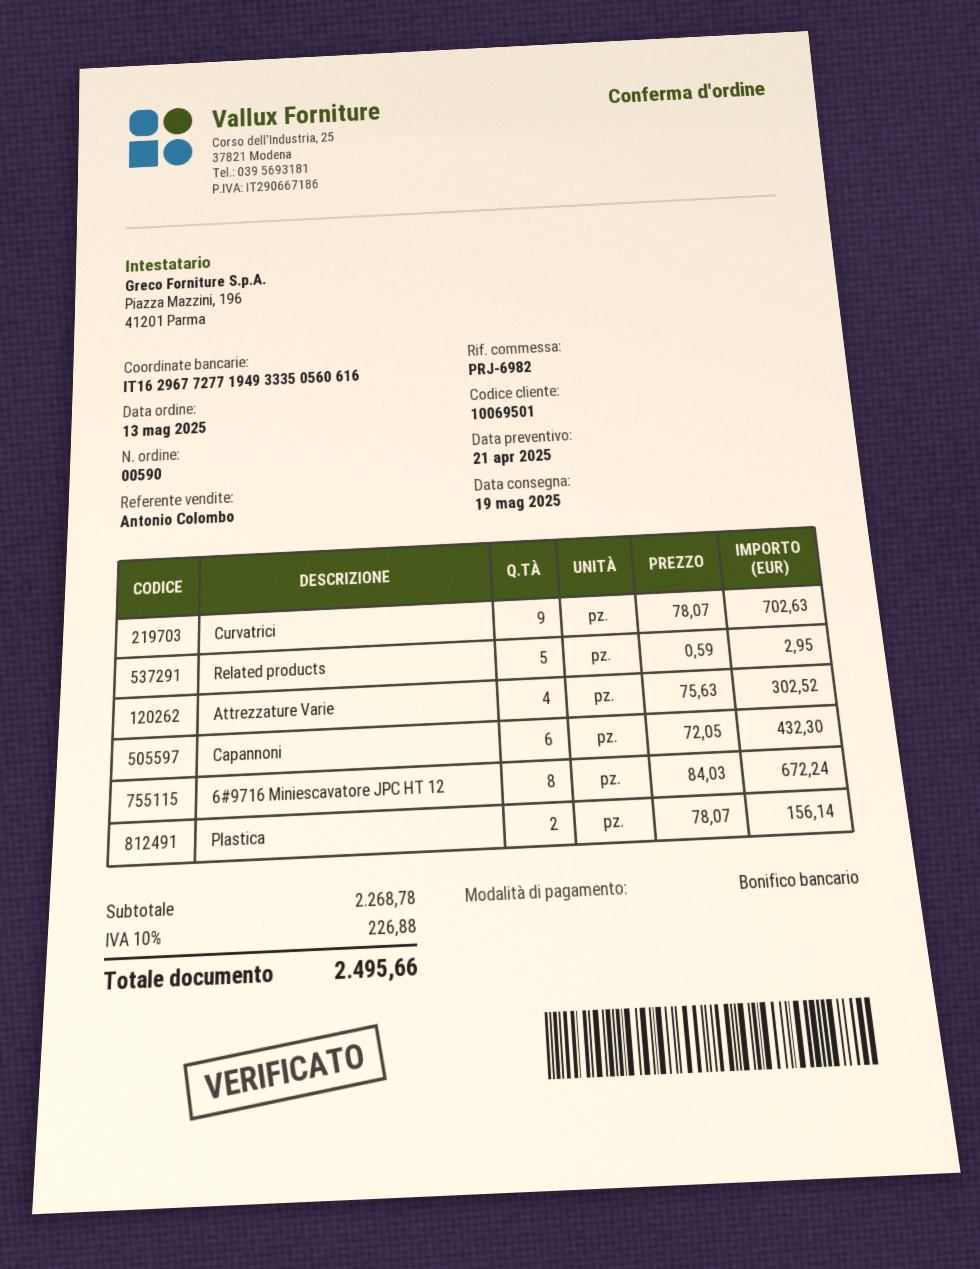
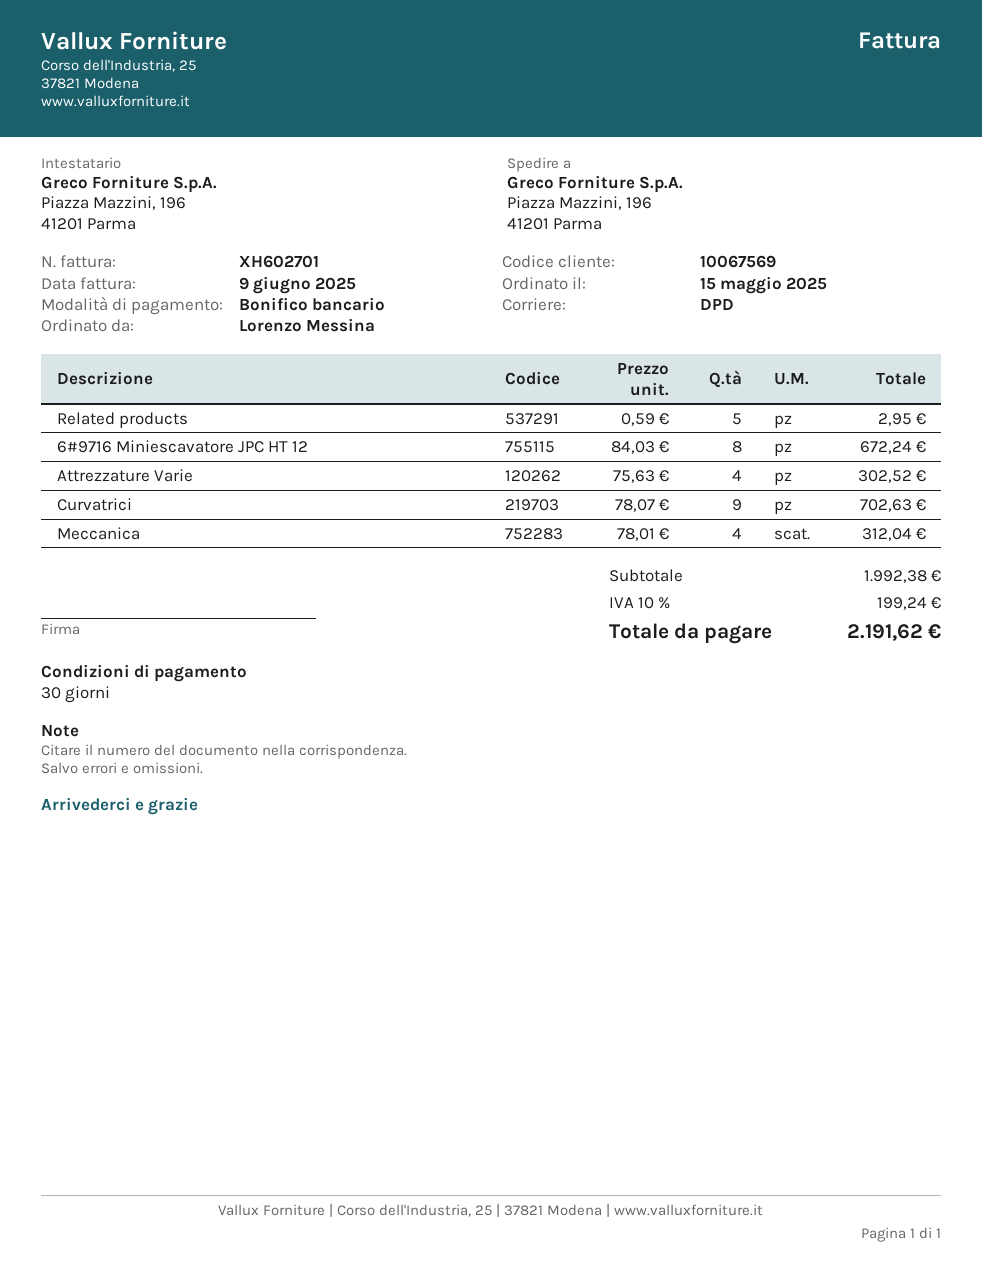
order date: 2025-05-13 -> 2025-05-15
customer number: 10069501 -> 10067569
Capannoni: 6 x 72.05 = 432.30 -> none
Plastica: 2 x 78.07 = 156.14 -> none
Meccanica: none -> 4 x 78.01 = 312.04
subtotal: 2268.78 -> 1992.38
tax: 10% = 226.88 -> 10% = 199.24
total: 2495.66 -> 2191.62

